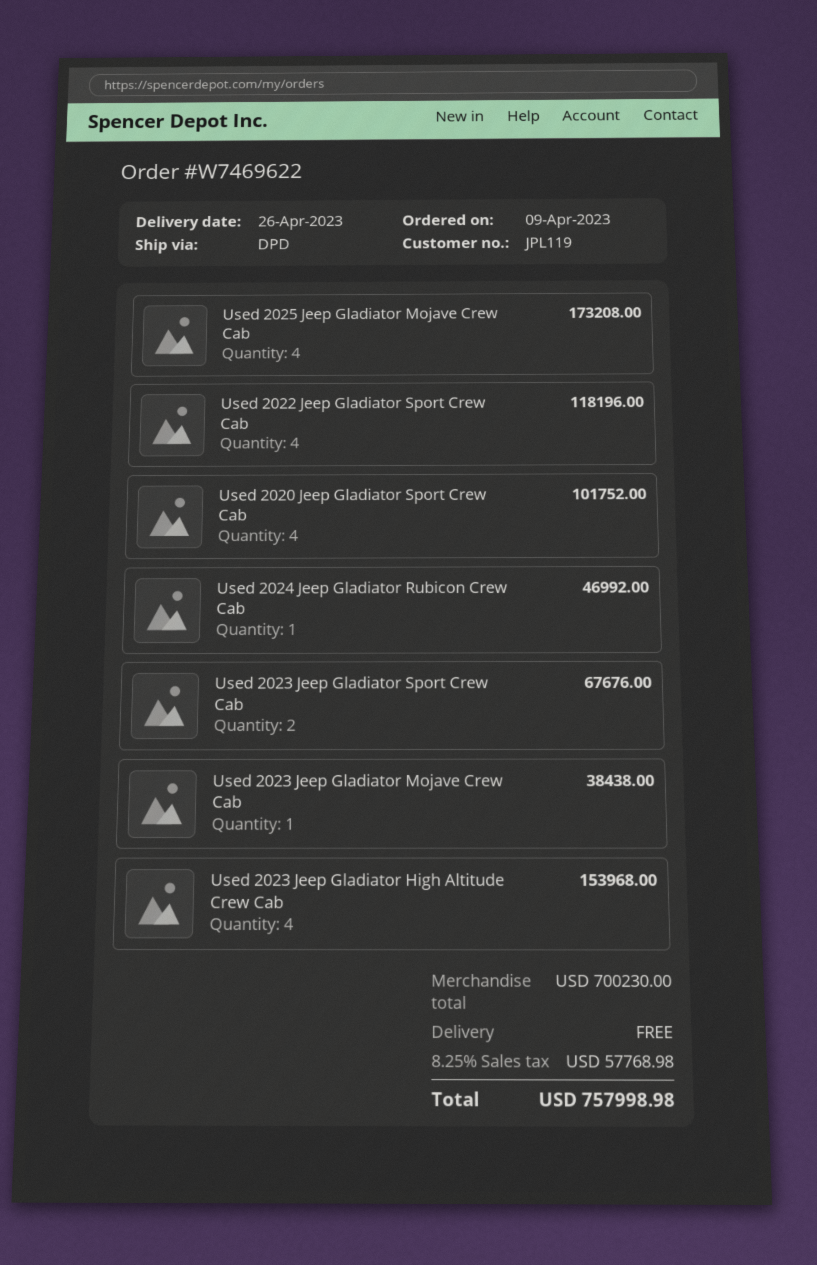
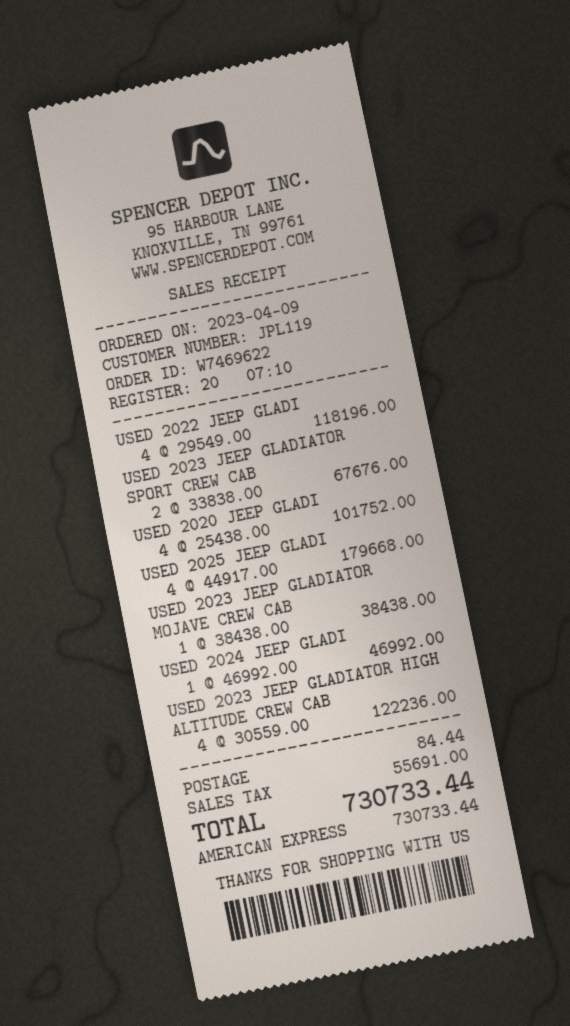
Used 2025 Jeep Gladiator Mojave Crew Cab: 4 for 173208.00 -> 4 for 179668.00
Used 2023 Jeep Gladiator High Altitude Crew Cab: 4 for 153968.00 -> 4 for 122236.00
shipping: 0.00 -> 84.44
tax: 57768.98 -> 55691.00
total: 757998.98 -> 730733.44

